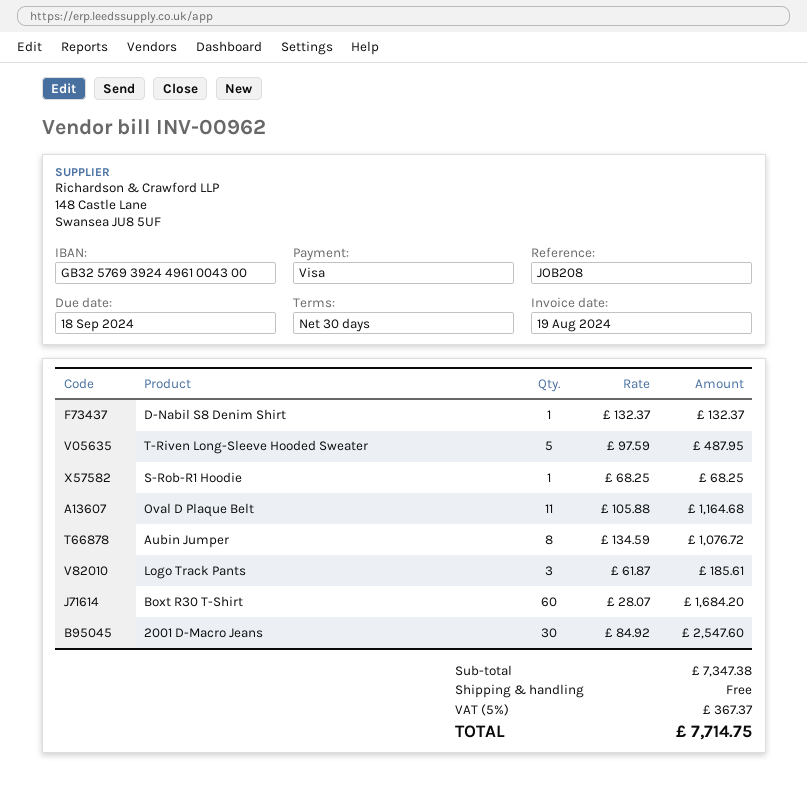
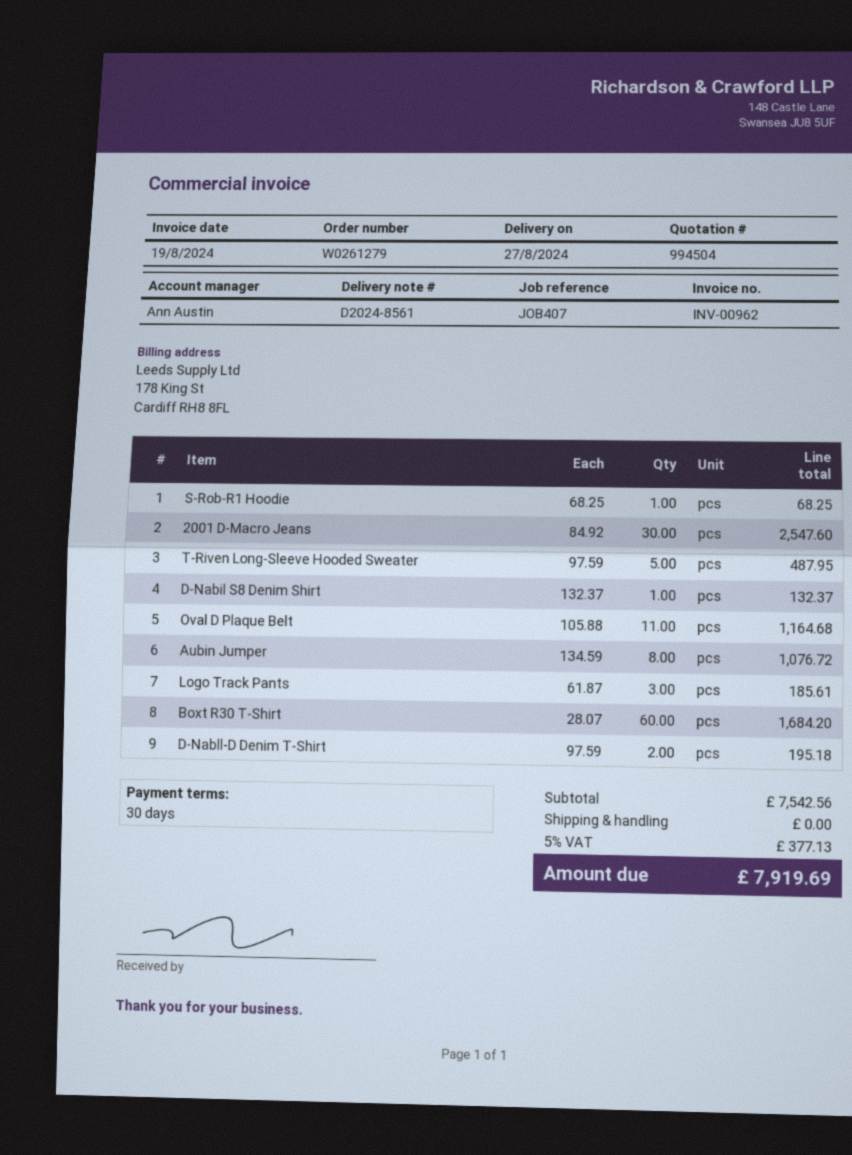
reference: JOB208 -> JOB407
D-Nabll-D Denim T-Shirt: none -> 2 x 97.59 = 195.18
subtotal: 7347.38 -> 7542.56
tax: 5% = 367.37 -> 5% = 377.13
total: 7714.75 -> 7919.69

